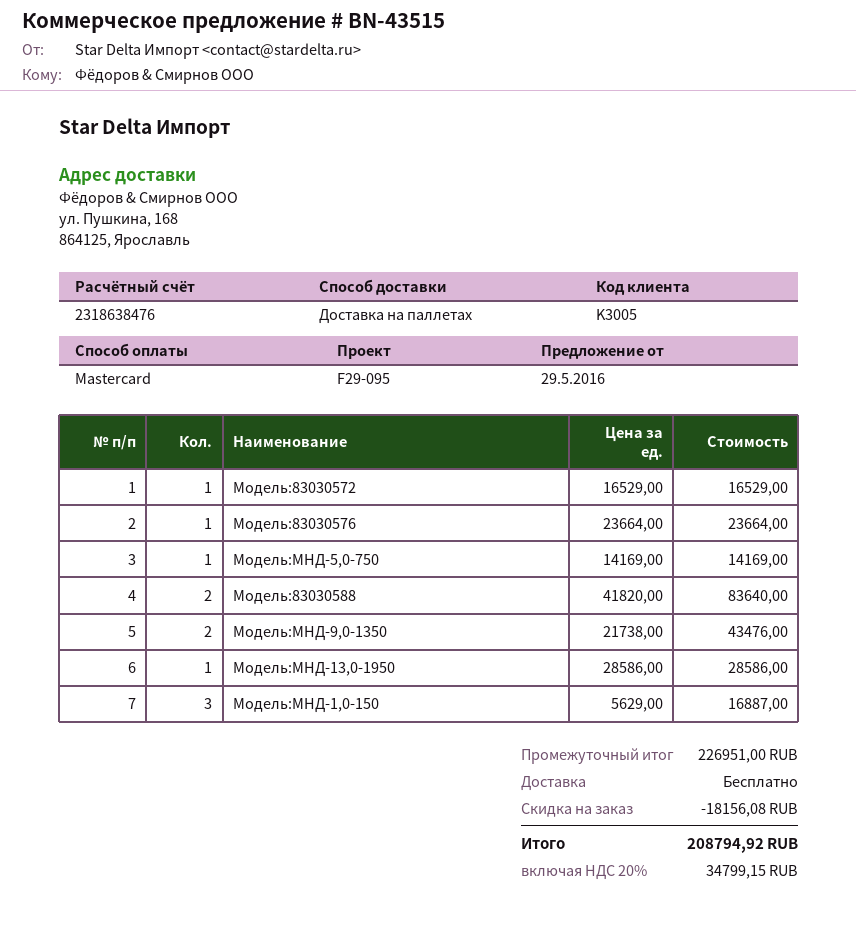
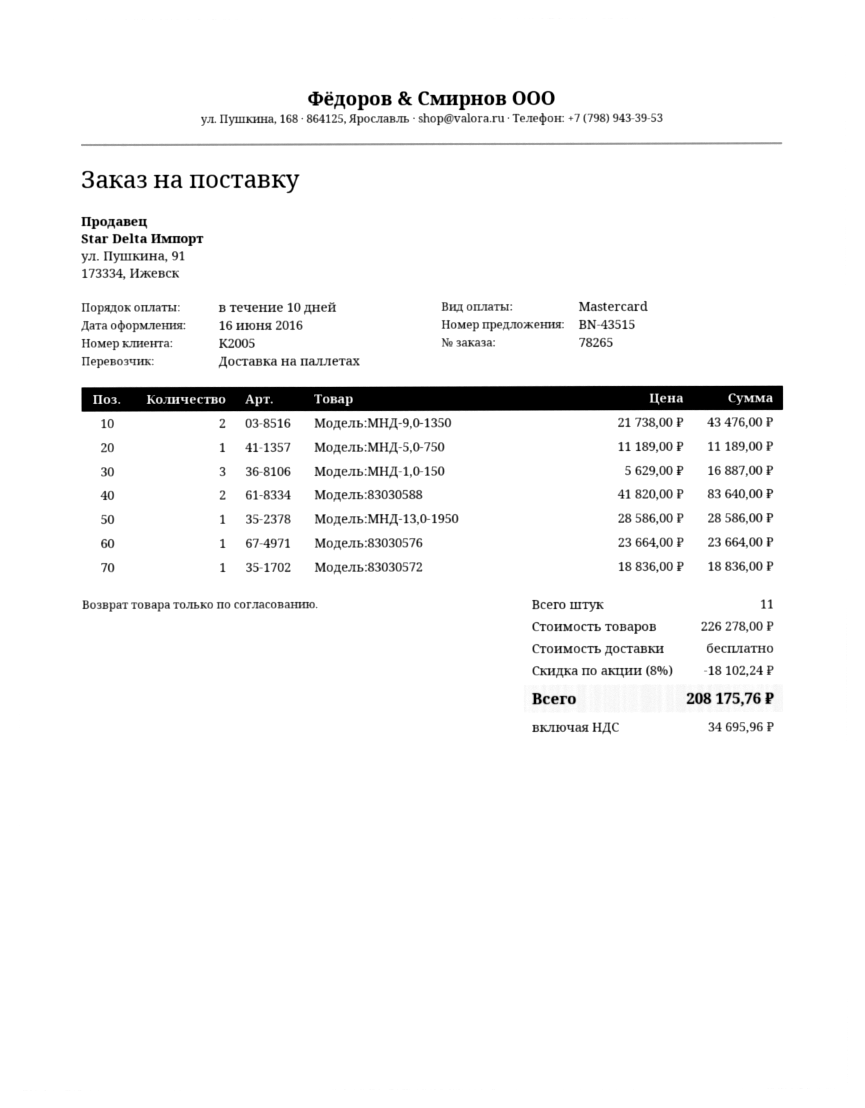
customer number: K3005 -> K2005
Модель:83030572: 1 x 16529.00 = 16529.00 -> 1 x 18836.00 = 18836.00
Модель:МНД-5,0-750: 1 x 14169.00 = 14169.00 -> 1 x 11189.00 = 11189.00
subtotal: 226951.00 -> 226278.00
discount: 18156.08 -> 18102.24
tax: 34799.15 -> 34695.96
total: 208794.92 -> 208175.76

